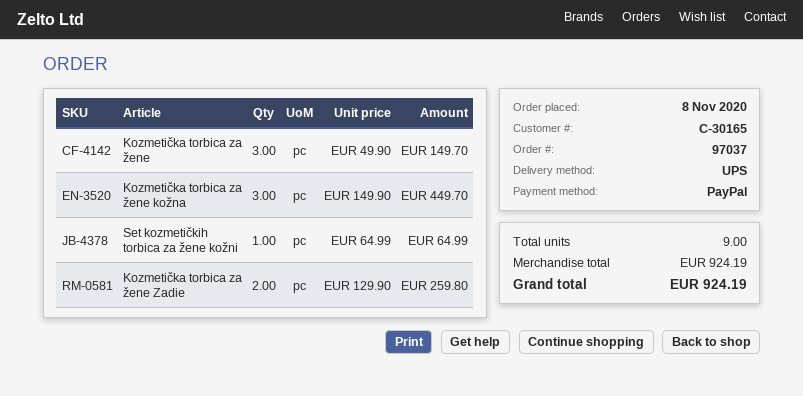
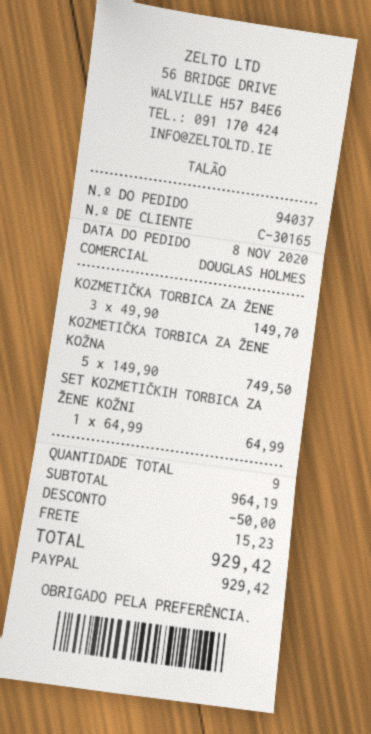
order number: 97037 -> 94037
Kozmetička torbica za žene kožna: 3 x 149.90 = 449.70 -> 5 x 149.90 = 749.50
Kozmetička torbica za žene Zadie: 2 x 129.90 = 259.80 -> none
subtotal: 924.19 -> 964.19
discount: none -> 50.00
shipping: none -> 15.23
total: 924.19 -> 929.42

